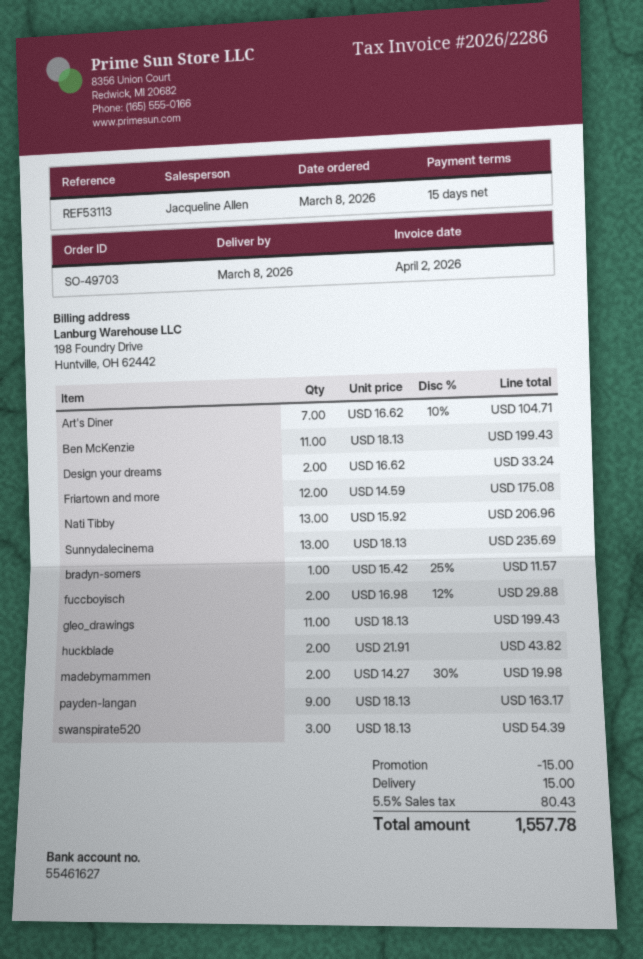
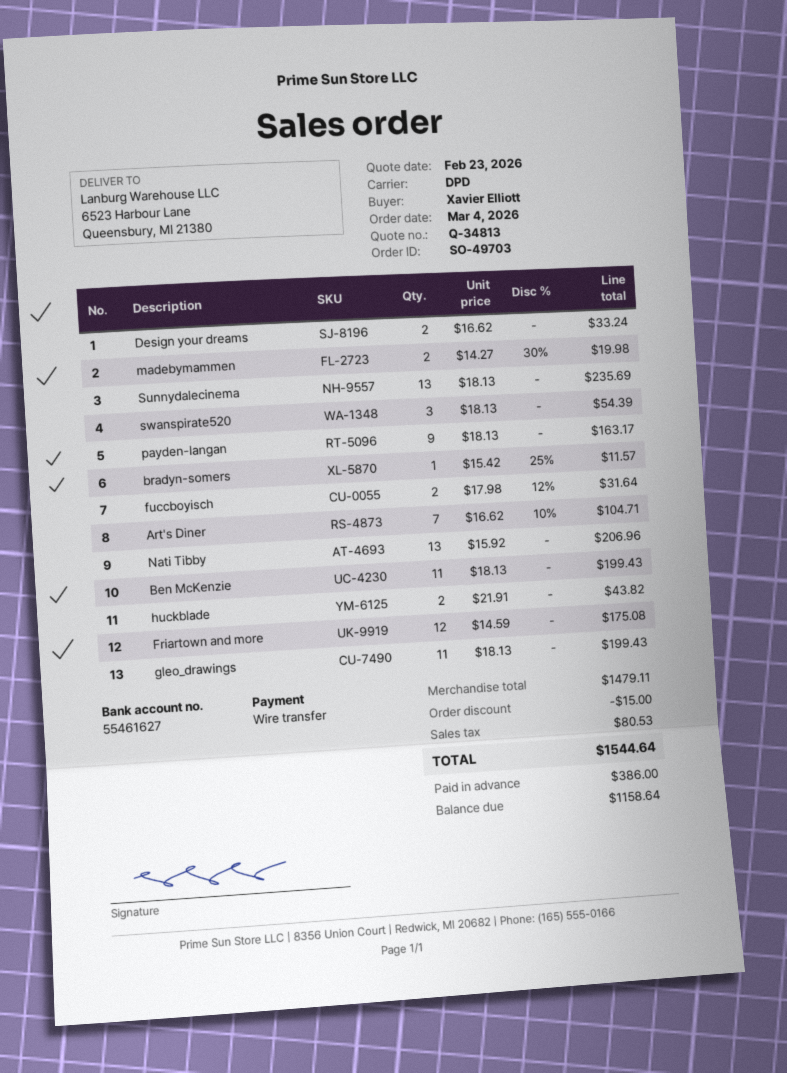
order date: 2026-03-08 -> 2026-03-04
fuccboyisch: 2 x 16.98 - 12% = 29.88 -> 2 x 17.98 - 12% = 31.64
shipping: 15.00 -> none
tax: 80.43 -> 80.53
total: 1557.78 -> 1544.64

